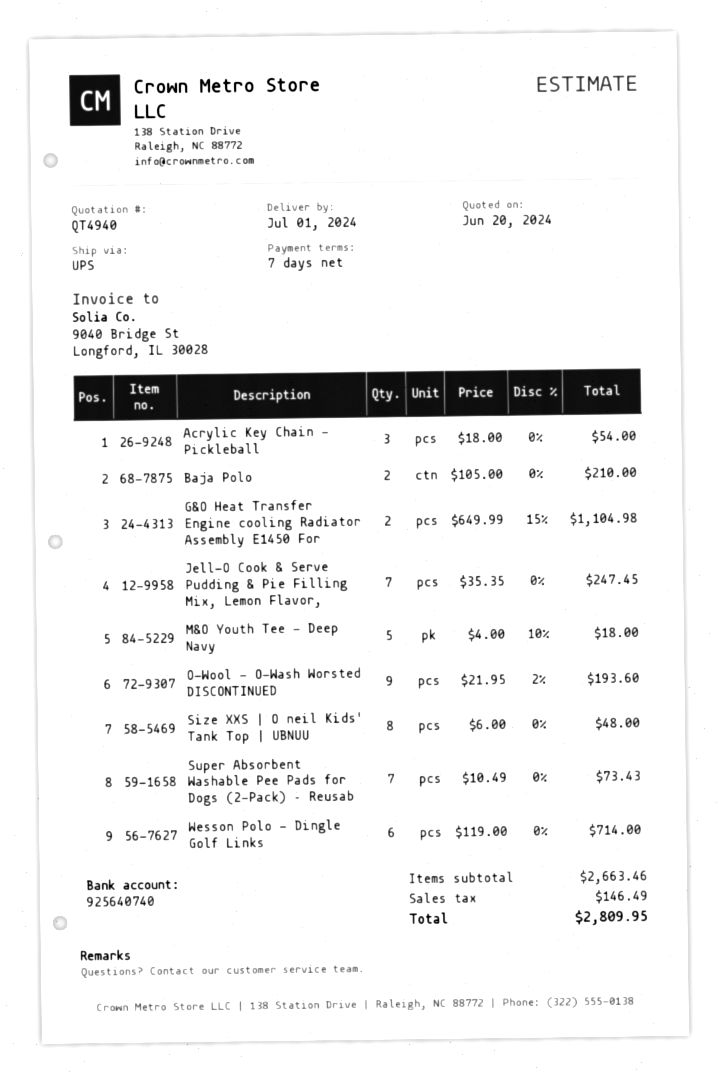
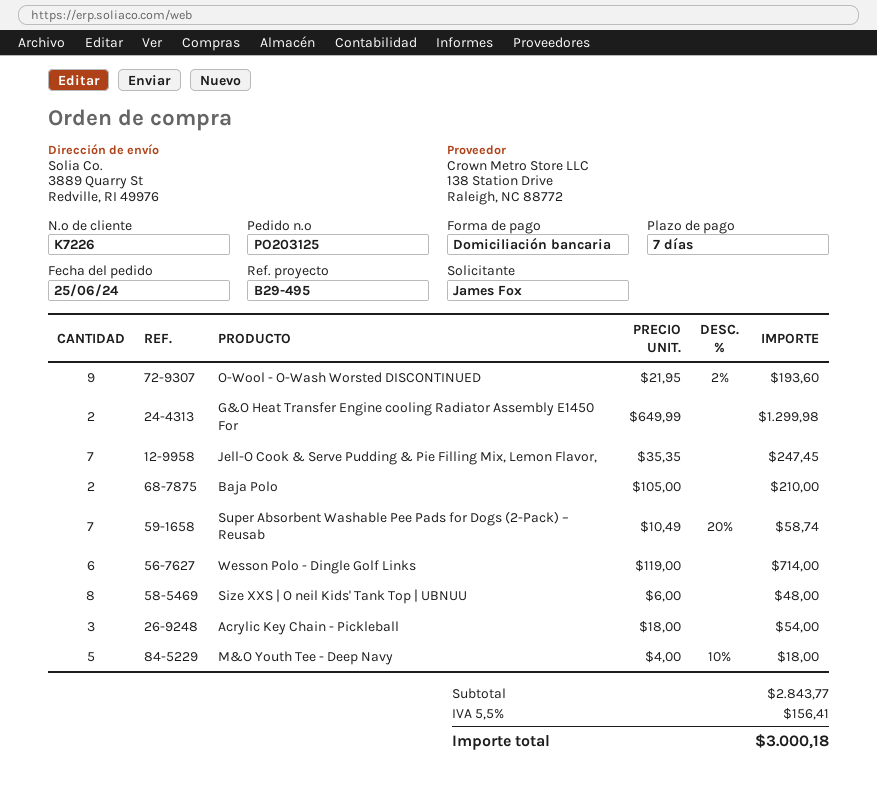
G&O Heat Transfer Engine cooling Radiator Assembly E1450 For: 2 x 649.99 - 15% = 1104.98 -> 2 x 649.99 = 1299.98
Super Absorbent Washable Pee Pads for Dogs (2-Pack) – Reusab: 7 x 10.49 = 73.43 -> 7 x 10.49 - 20% = 58.74
subtotal: 2663.46 -> 2843.77
tax: 146.49 -> 156.41
total: 2809.95 -> 3000.18

